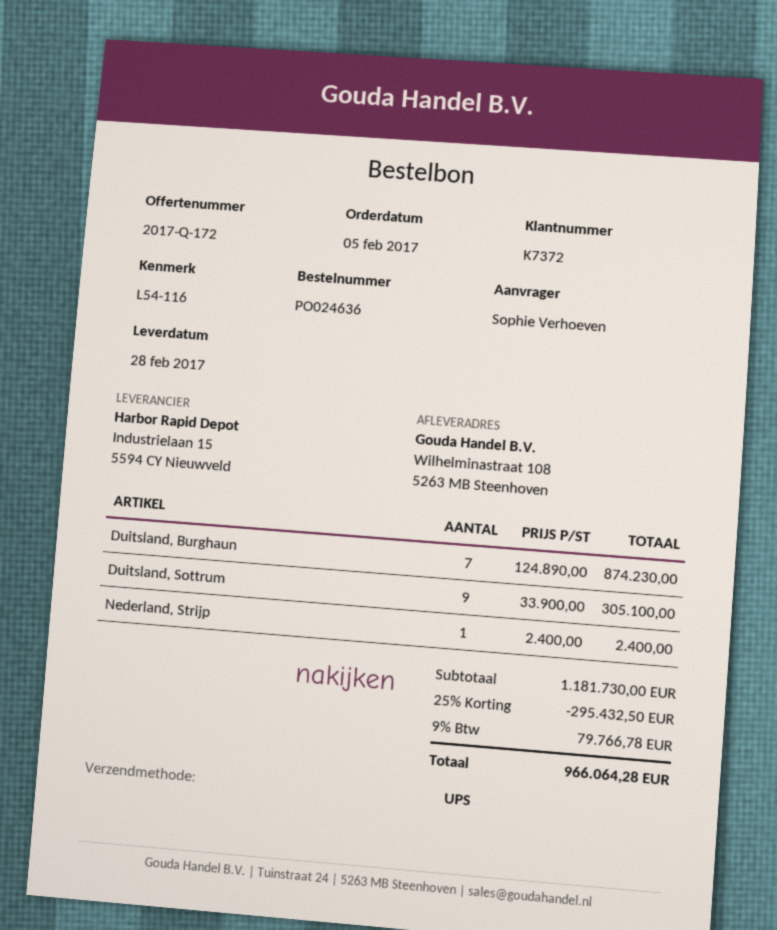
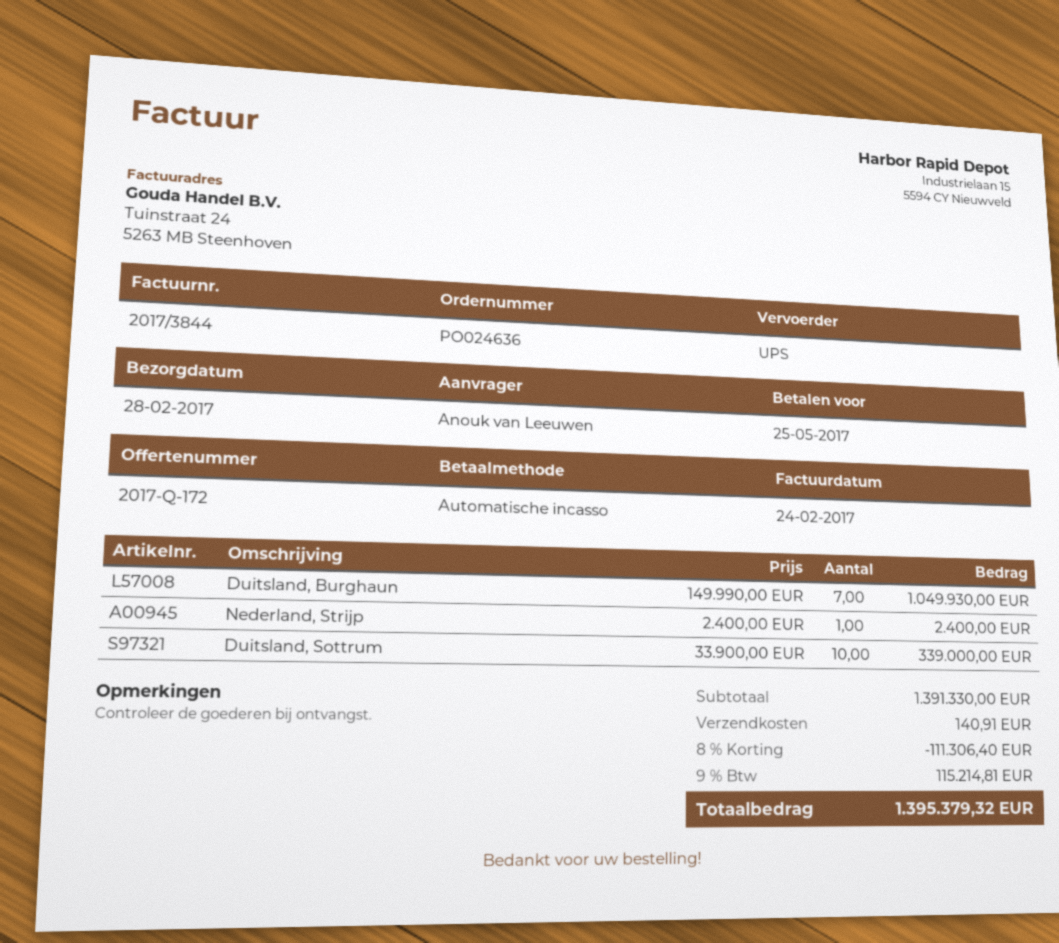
ordered by: Sophie Verhoeven -> Anouk van Leeuwen
Duitsland, Burghaun: 7 x 124890.00 = 874230.00 -> 7 x 149990.00 = 1049930.00
Duitsland, Sottrum: 9 x 33900.00 = 305100.00 -> 10 x 33900.00 = 339000.00
subtotal: 1181730.00 -> 1391330.00
discount: 25% = 295432.50 -> 8% = 111306.40
shipping: none -> 140.91
tax: 9% = 79766.78 -> 9% = 115214.81
total: 966064.28 -> 1395379.32

